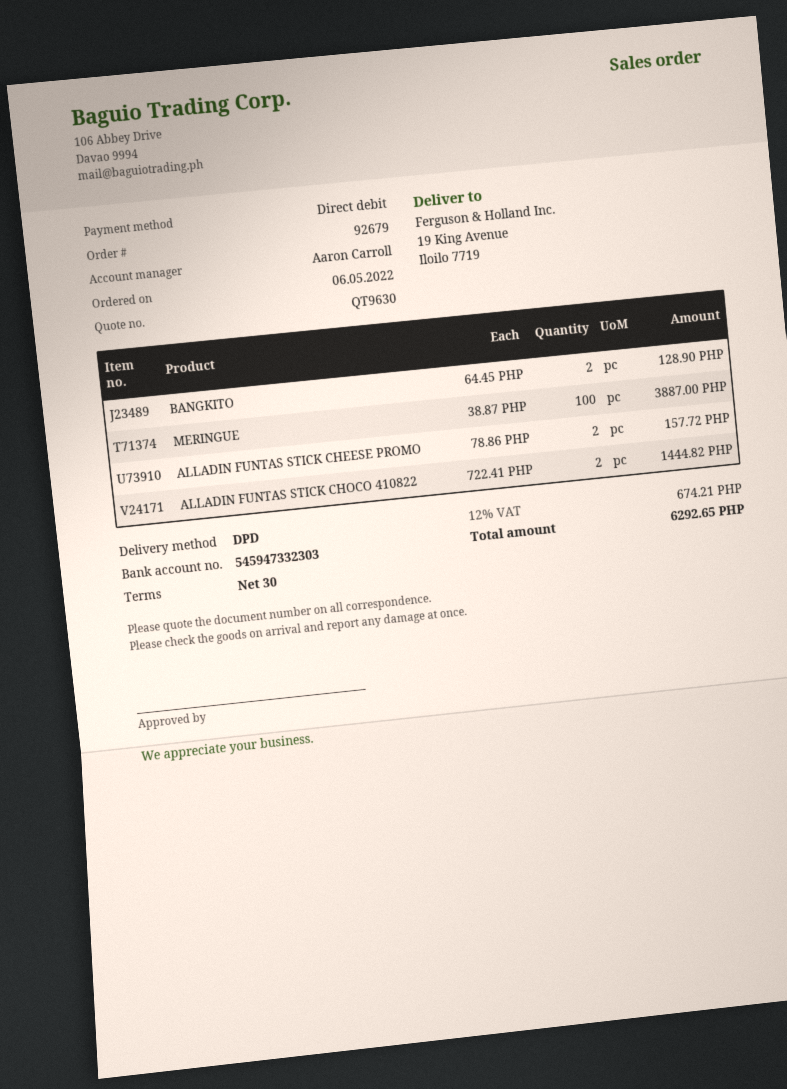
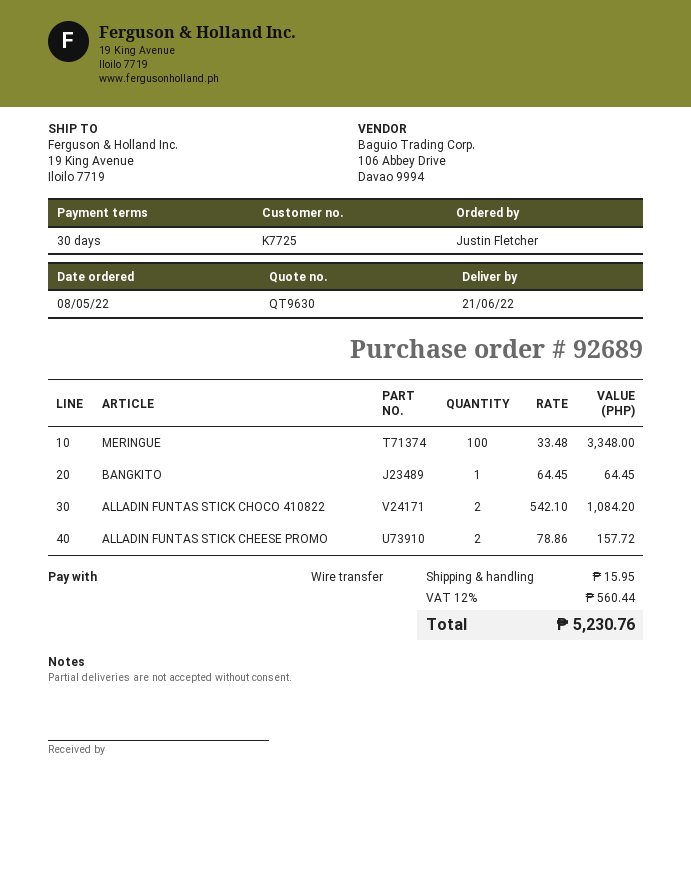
order number: 92679 -> 92689
order date: 2022-05-06 -> 2022-05-08
payment method: direct debit -> bank transfer
BANGKITO: 2 x 64.45 = 128.90 -> 1 x 64.45 = 64.45
MERINGUE: 100 x 38.87 = 3887.00 -> 100 x 33.48 = 3348.00
ALLADIN FUNTAS STICK CHOCO 410822: 2 x 722.41 = 1444.82 -> 2 x 542.10 = 1084.20
shipping: none -> 15.95
tax: 12% = 674.21 -> 12% = 560.44
total: 6292.65 -> 5230.76

